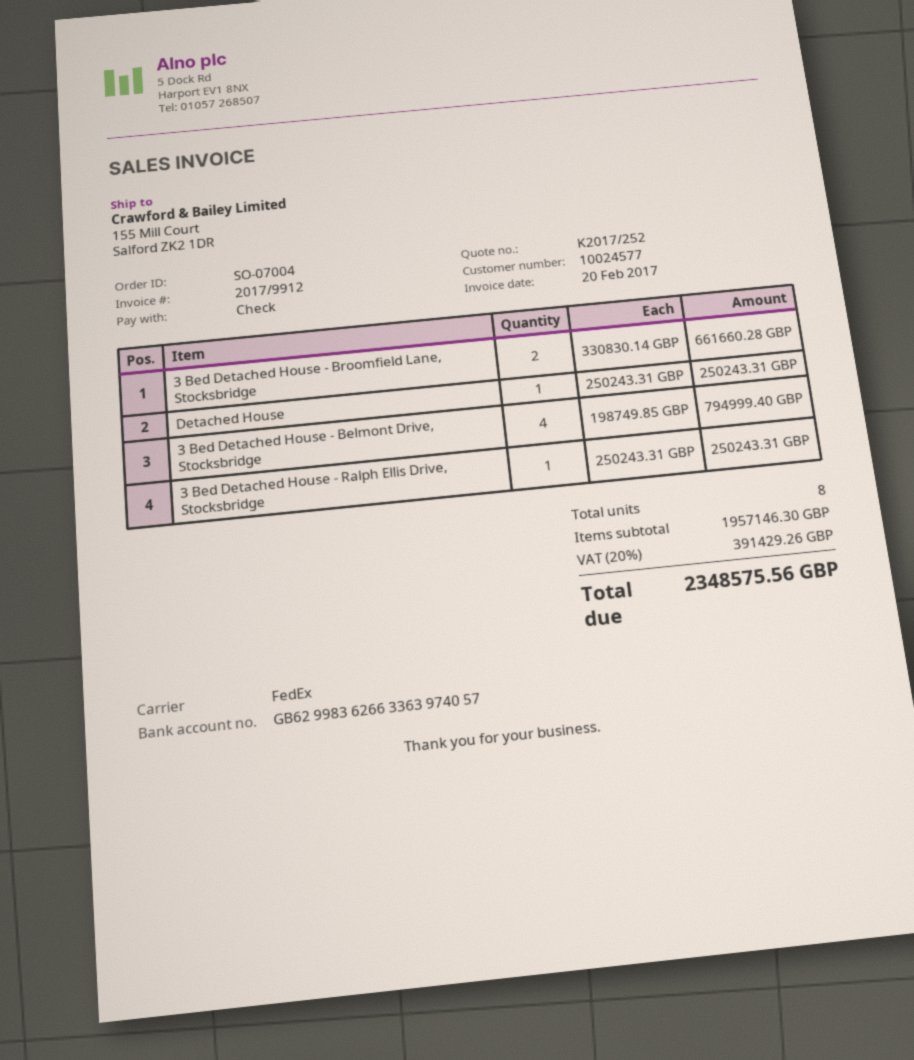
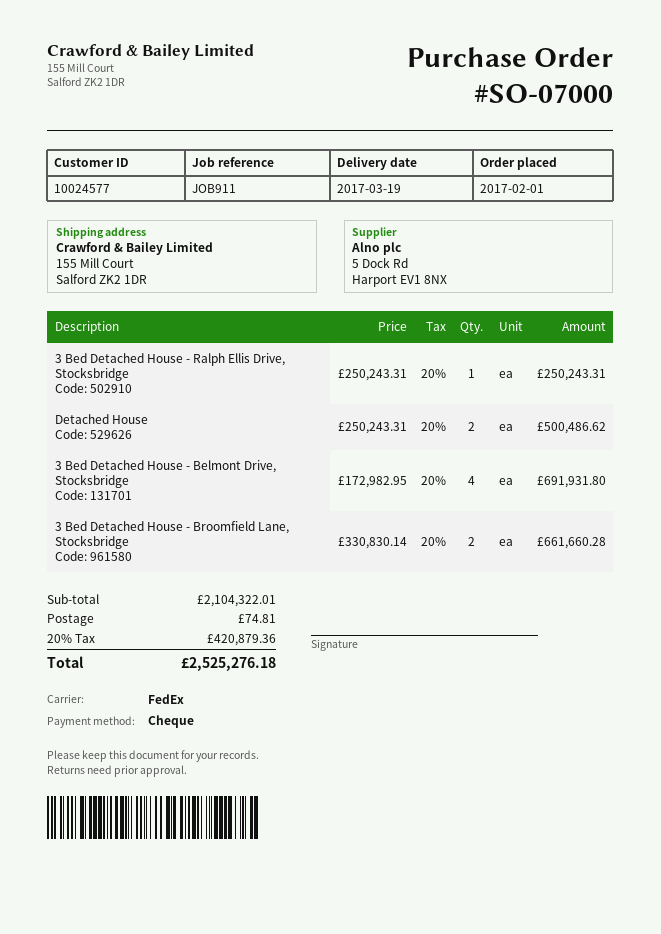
order number: SO-07004 -> SO-07000
Detached House: 1 x 250243.31 = 250243.31 -> 2 x 250243.31 = 500486.62
3 Bed Detached House - Belmont Drive, Stocksbridge: 4 x 198749.85 = 794999.40 -> 4 x 172982.95 = 691931.80
subtotal: 1957146.30 -> 2104322.01
shipping: none -> 74.81
tax: 20% = 391429.26 -> 20% = 420879.36
total: 2348575.56 -> 2525276.18

